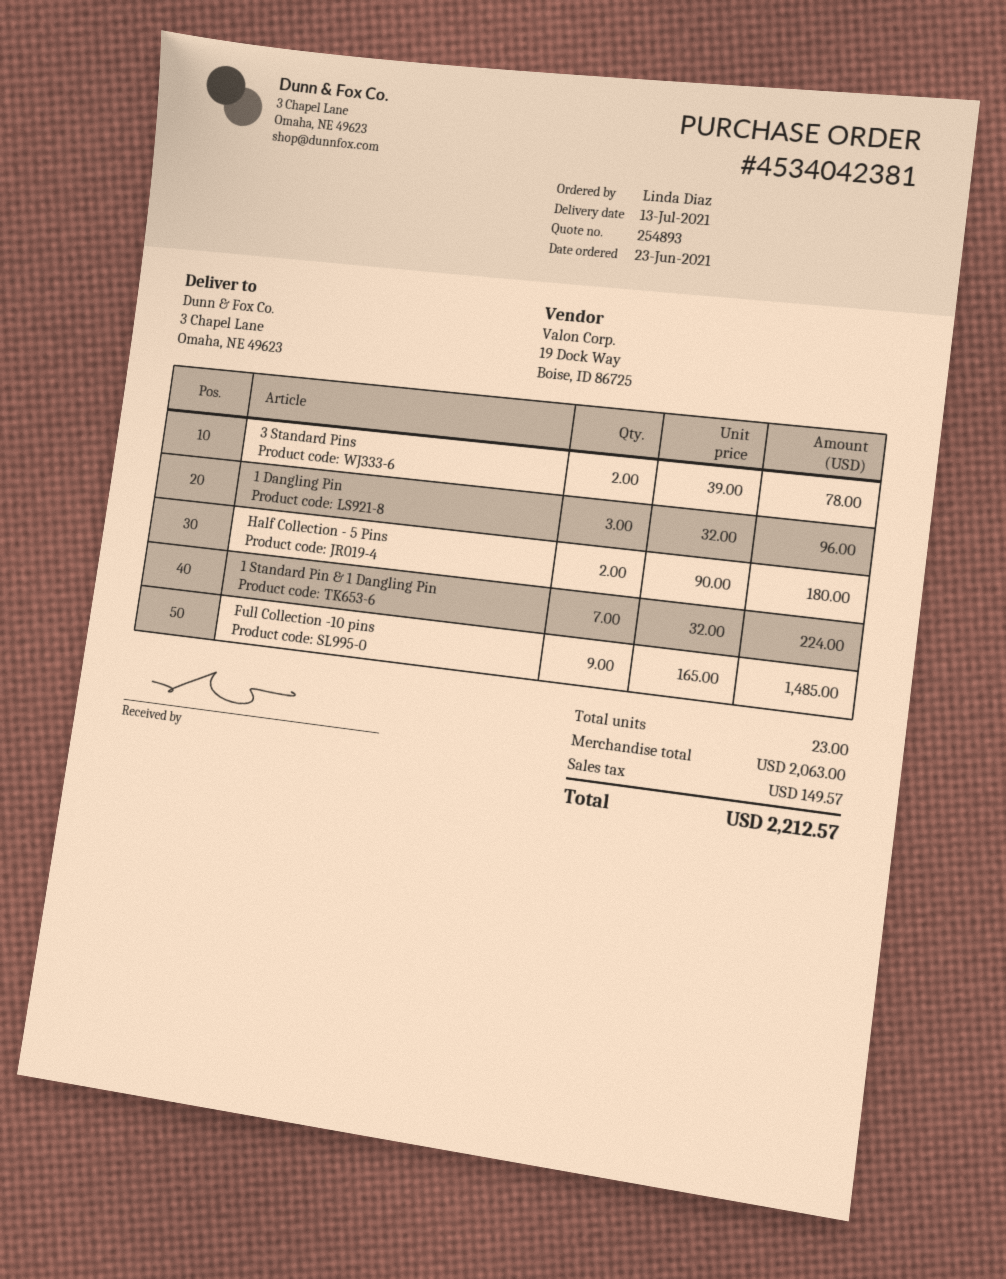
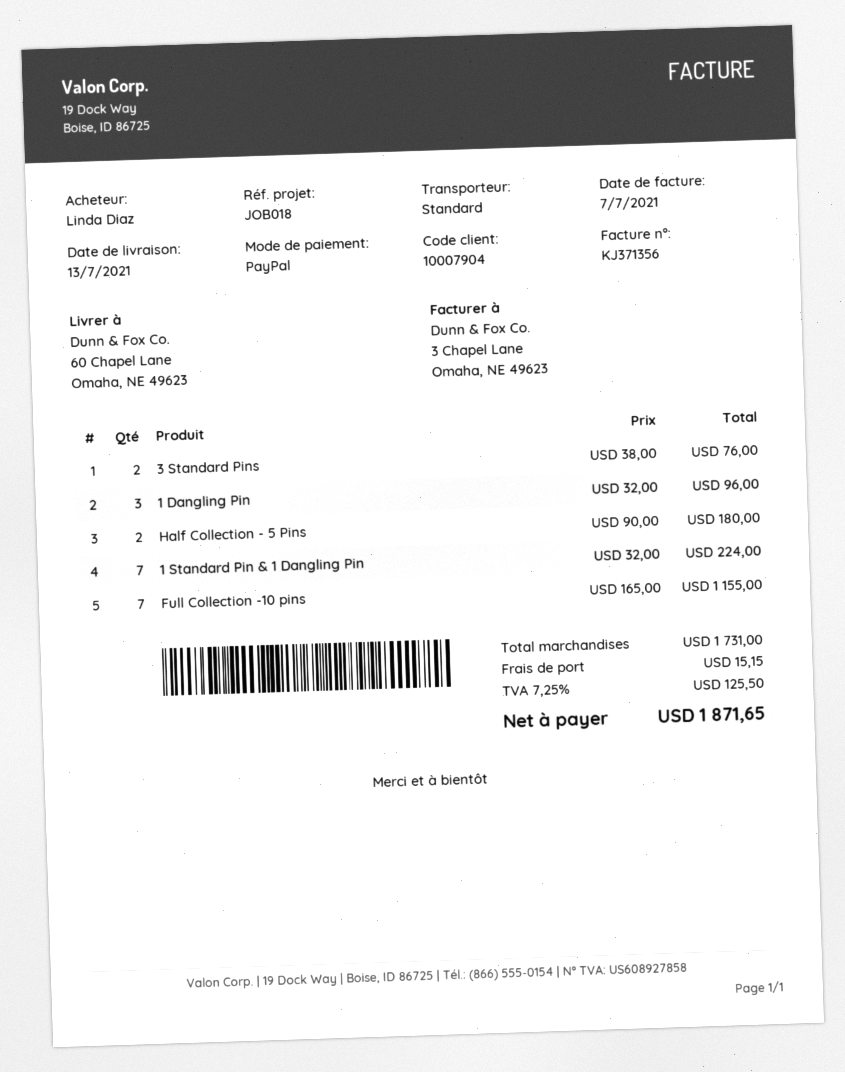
ship to: 3 Chapel Lane, Omaha, NE 49623 -> 60 Chapel Lane, Omaha, NE 49623
3 Standard Pins: 2 x 39.00 = 78.00 -> 2 x 38.00 = 76.00
Full Collection -10 pins: 9 x 165.00 = 1485.00 -> 7 x 165.00 = 1155.00
subtotal: 2063.00 -> 1731.00
shipping: none -> 15.15
tax: 149.57 -> 125.50
total: 2212.57 -> 1871.65

